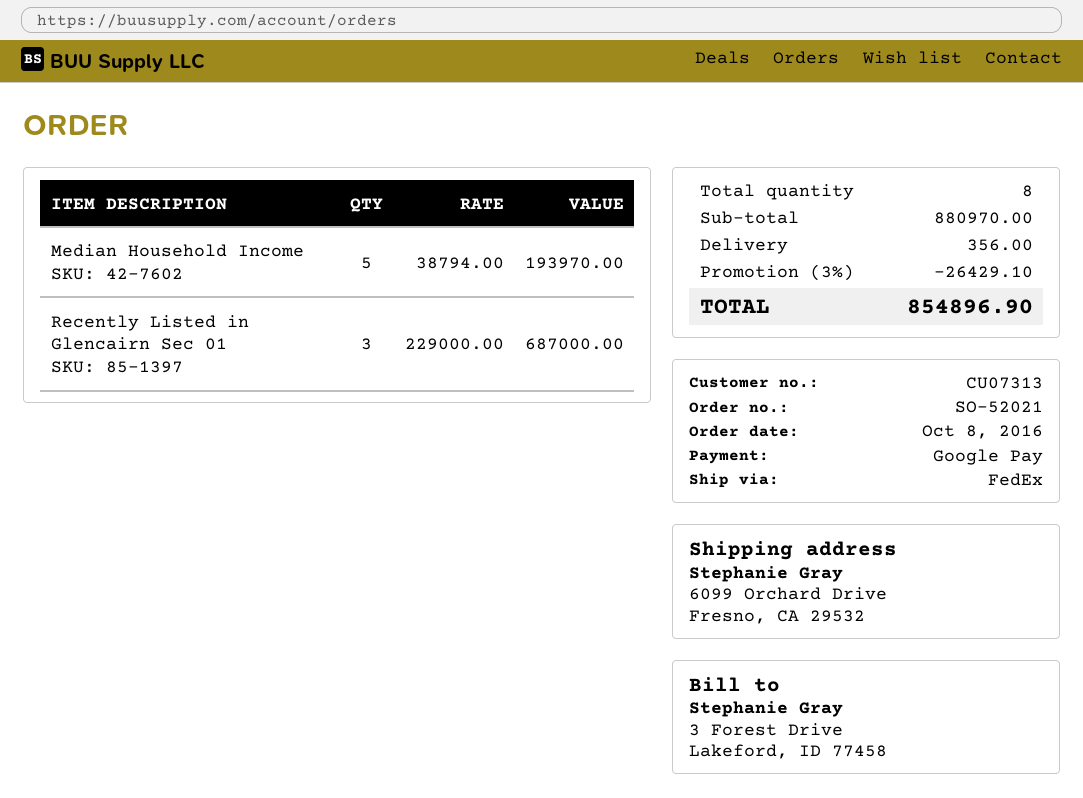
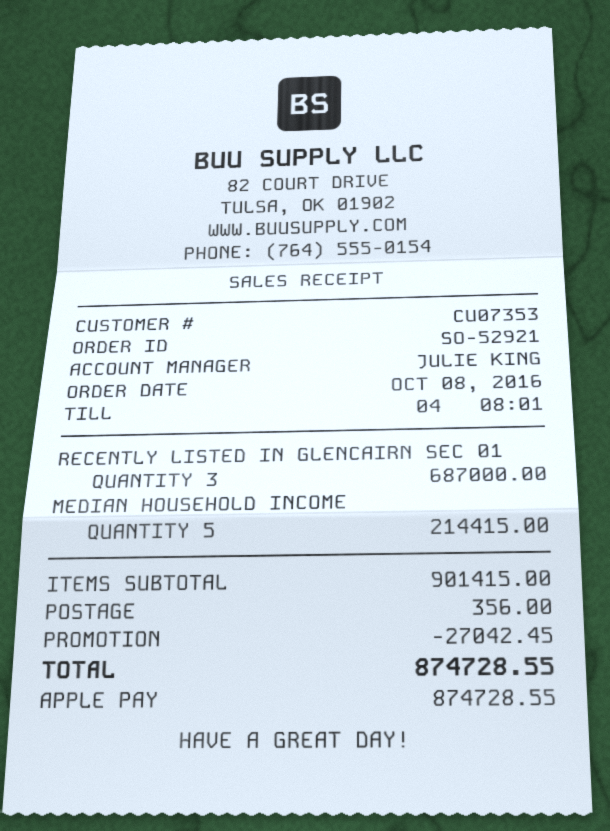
order number: SO-52021 -> SO-52921
customer number: CU07313 -> CU07353
payment method: Google Pay -> Apple Pay
Median Household Income: 5 for 193970.00 -> 5 for 214415.00
subtotal: 880970.00 -> 901415.00
discount: 26429.10 -> 27042.45
total: 854896.90 -> 874728.55

